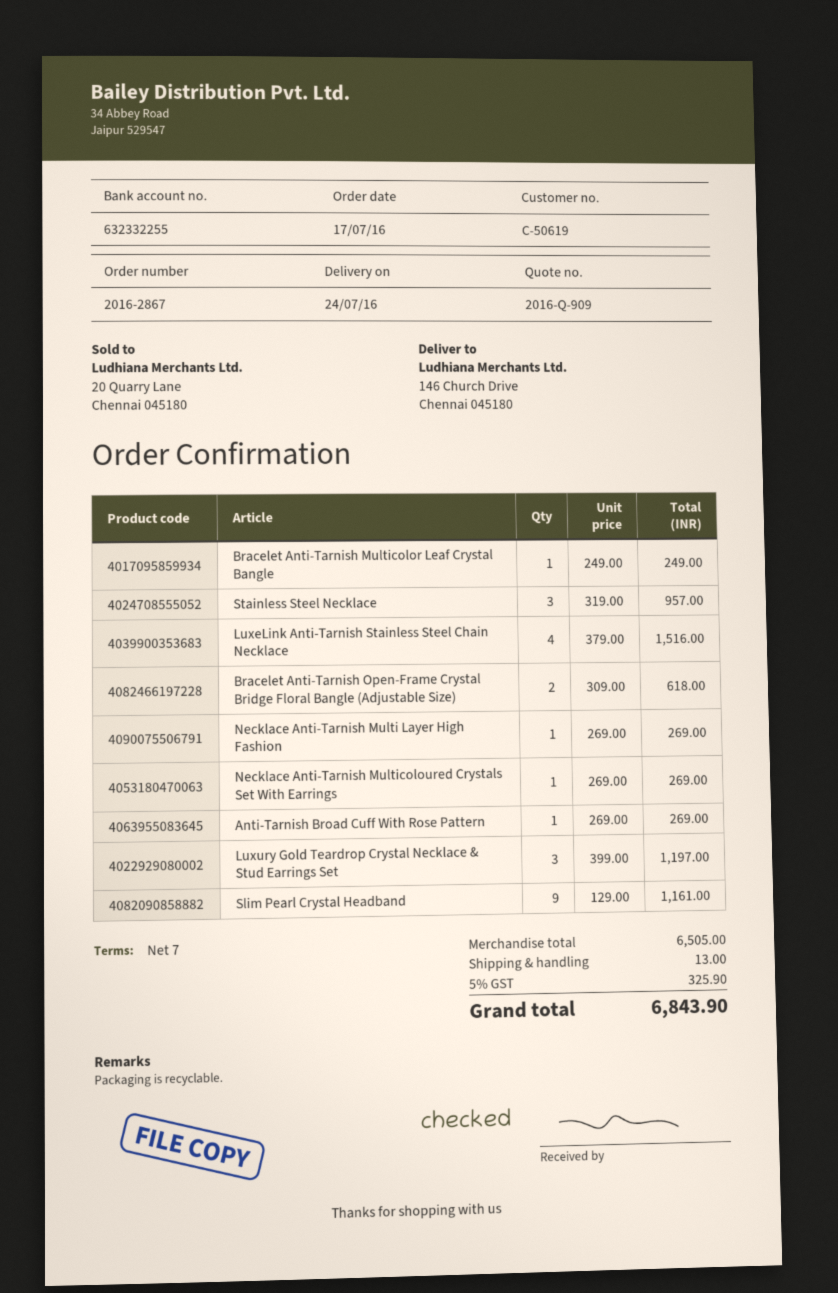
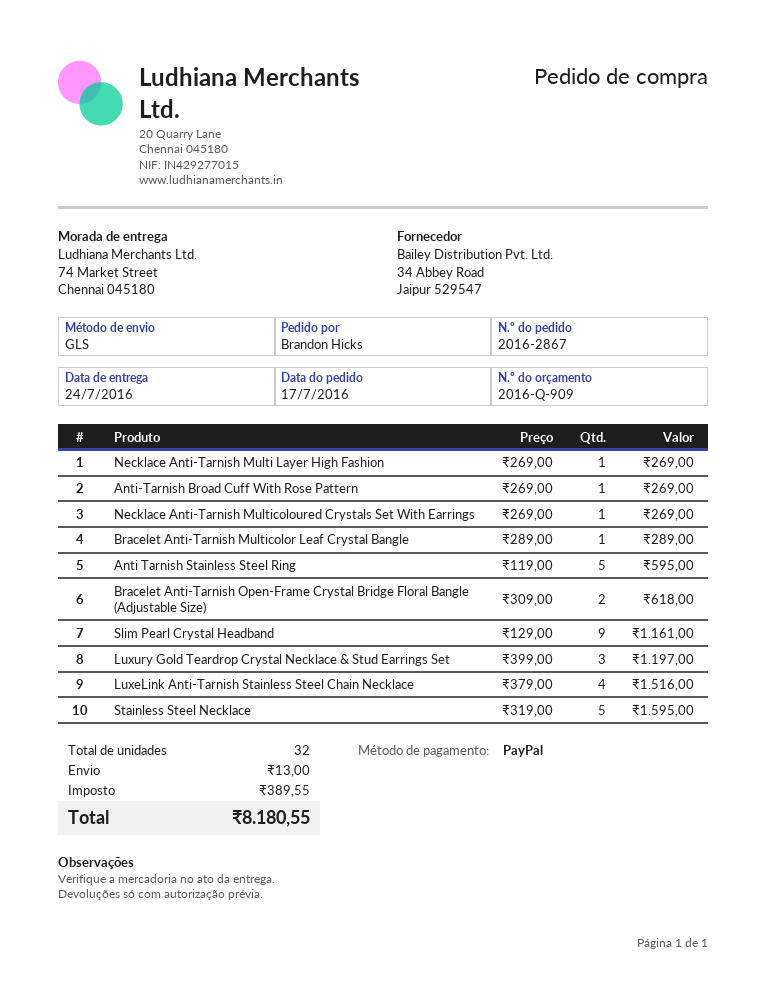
ship to: 146 Church Drive, Chennai 045180 -> 74 Market Street, Chennai 045180
Bracelet Anti-Tarnish Multicolor Leaf Crystal Bangle: 1 x 249.00 = 249.00 -> 1 x 289.00 = 289.00
Stainless Steel Necklace: 3 x 319.00 = 957.00 -> 5 x 319.00 = 1595.00
Anti Tarnish Stainless Steel Ring: none -> 5 x 119.00 = 595.00
tax: 325.90 -> 389.55
total: 6843.90 -> 8180.55

